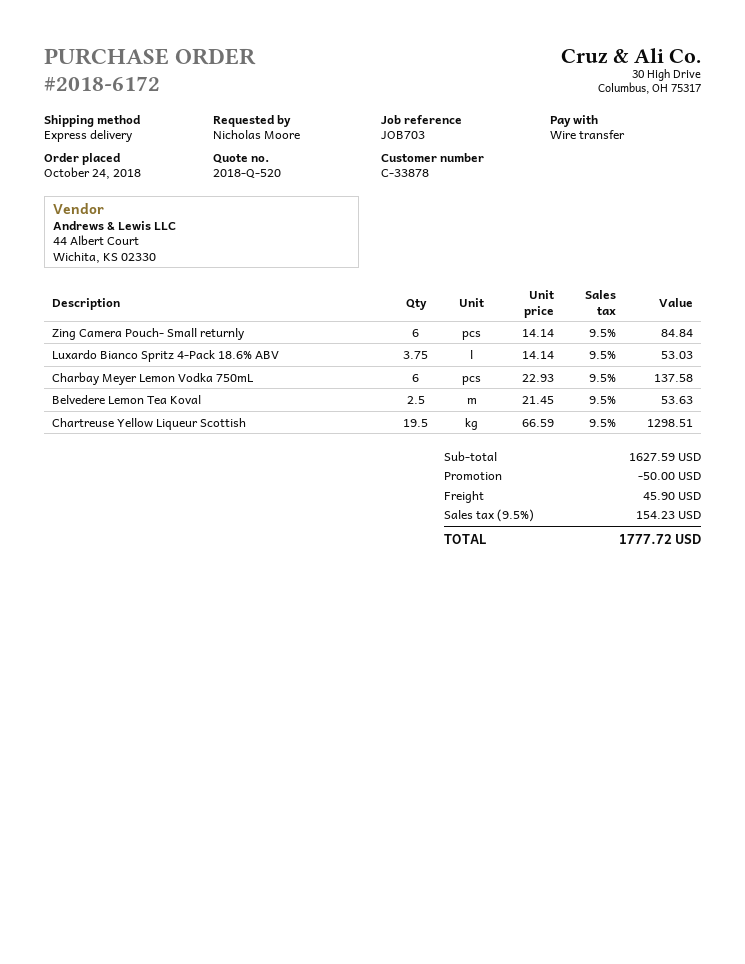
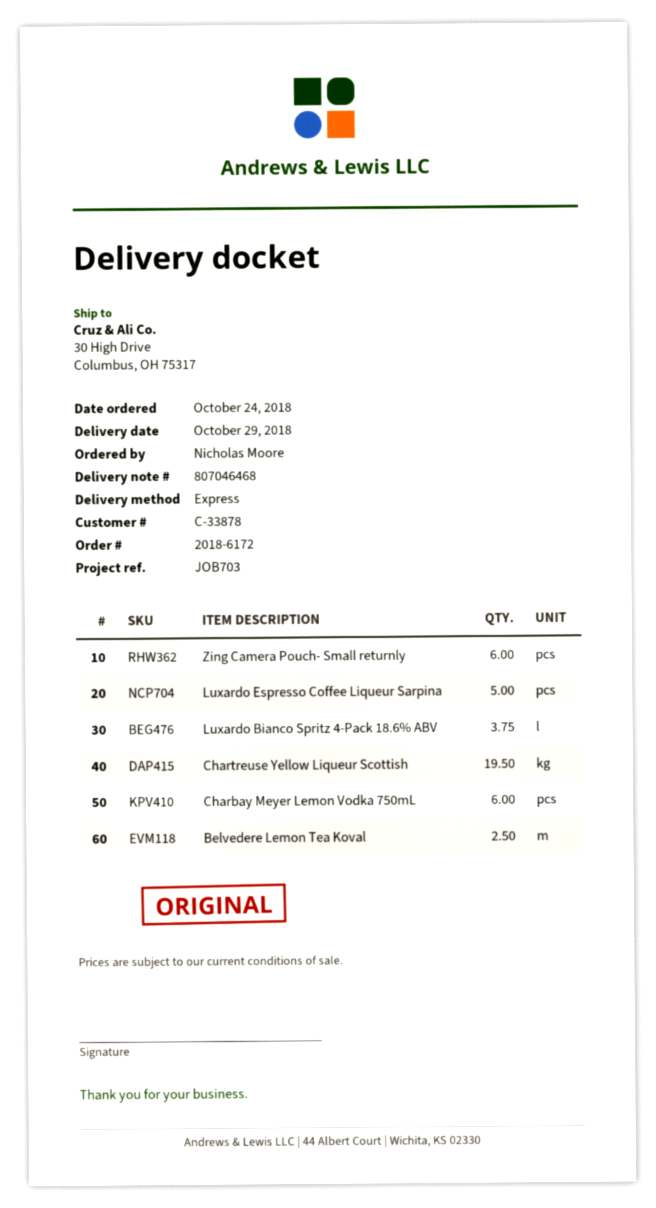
Luxardo Espresso Coffee Liqueur Sarpina: none -> 5

